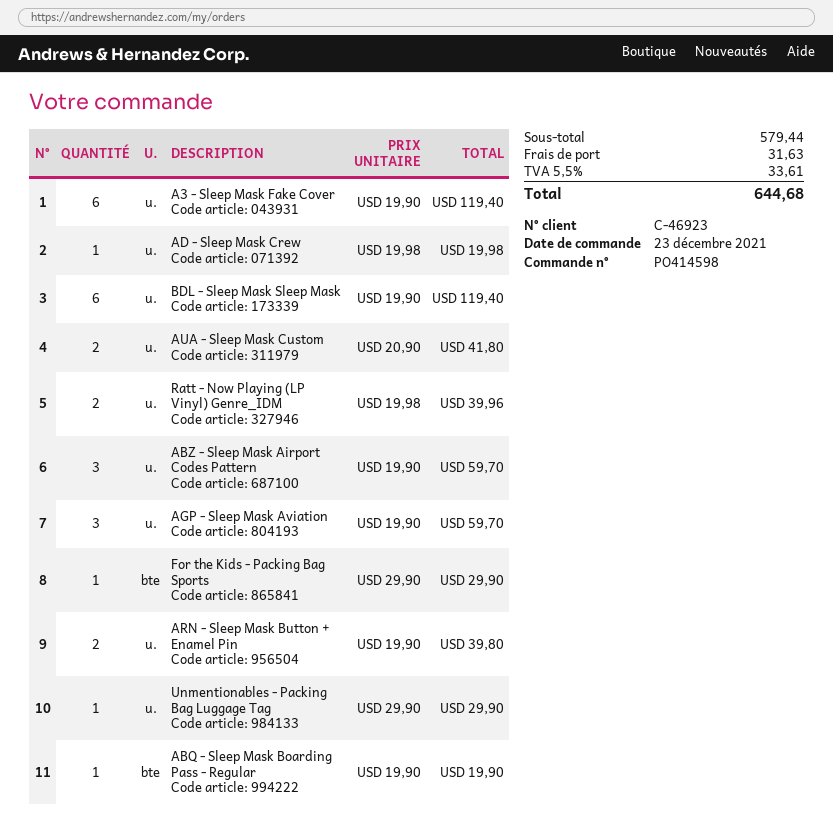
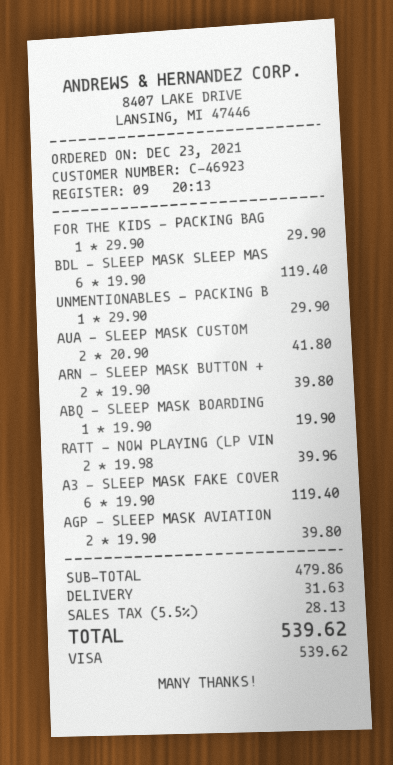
AD - Sleep Mask Crew: 1 x 19.98 = 19.98 -> none
ABZ - Sleep Mask Airport Codes Pattern: 3 x 19.90 = 59.70 -> none
AGP - Sleep Mask Aviation: 3 x 19.90 = 59.70 -> 2 x 19.90 = 39.80
subtotal: 579.44 -> 479.86
tax: 5.5% = 33.61 -> 5.5% = 28.13
total: 644.68 -> 539.62

